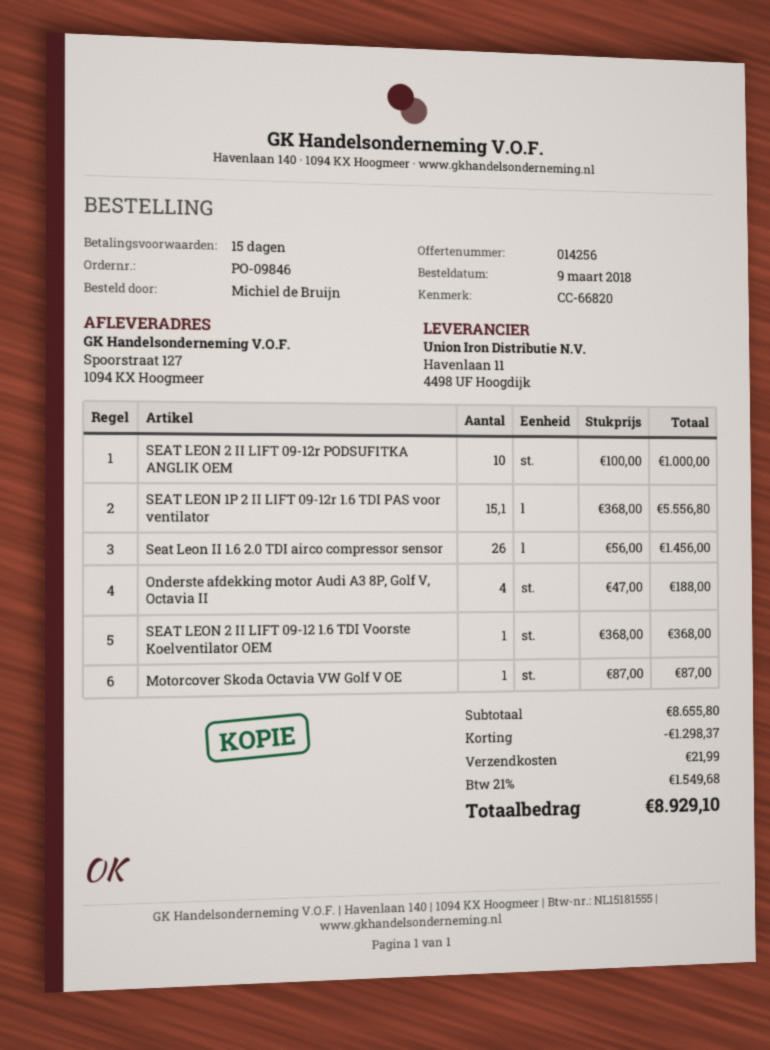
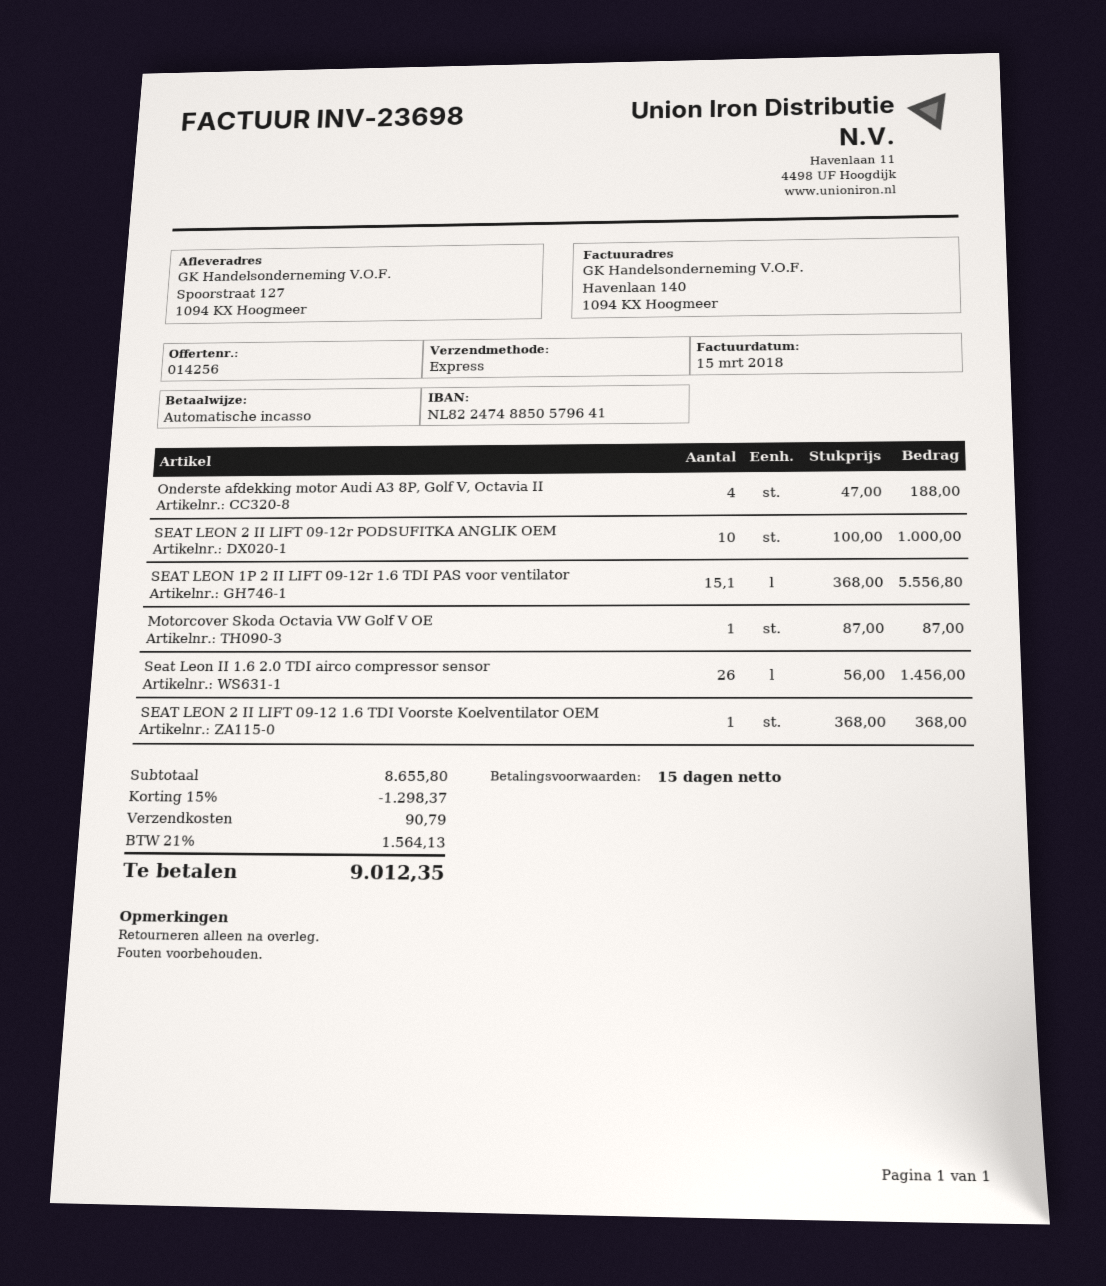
shipping: 21.99 -> 90.79
tax: 21% = 1549.68 -> 21% = 1564.13
total: 8929.10 -> 9012.35

